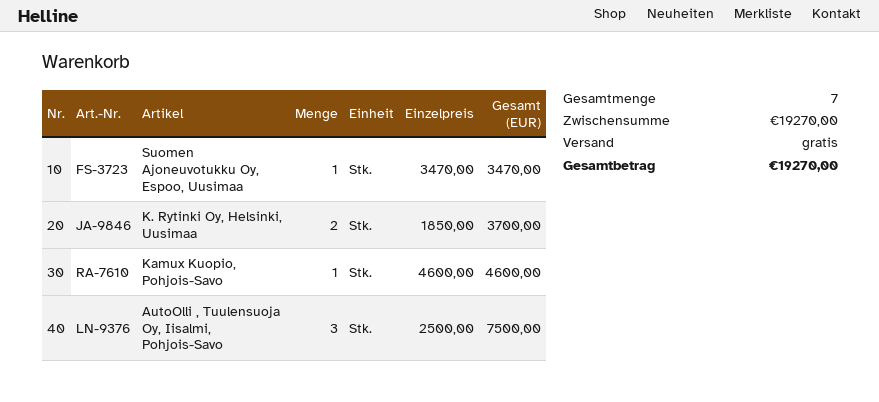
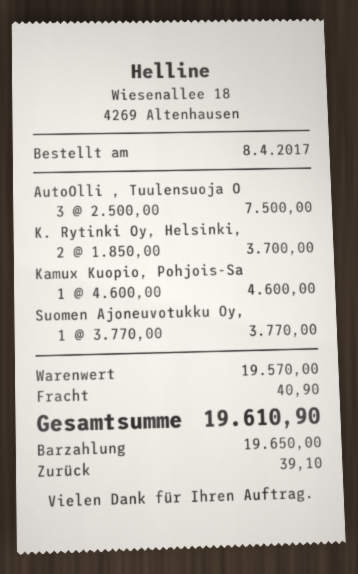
Suomen Ajoneuvotukku Oy, Espoo, Uusimaa: 1 x 3470.00 = 3470.00 -> 1 x 3770.00 = 3770.00
subtotal: 19270.00 -> 19570.00
shipping: 0.00 -> 40.90
total: 19270.00 -> 19610.90

